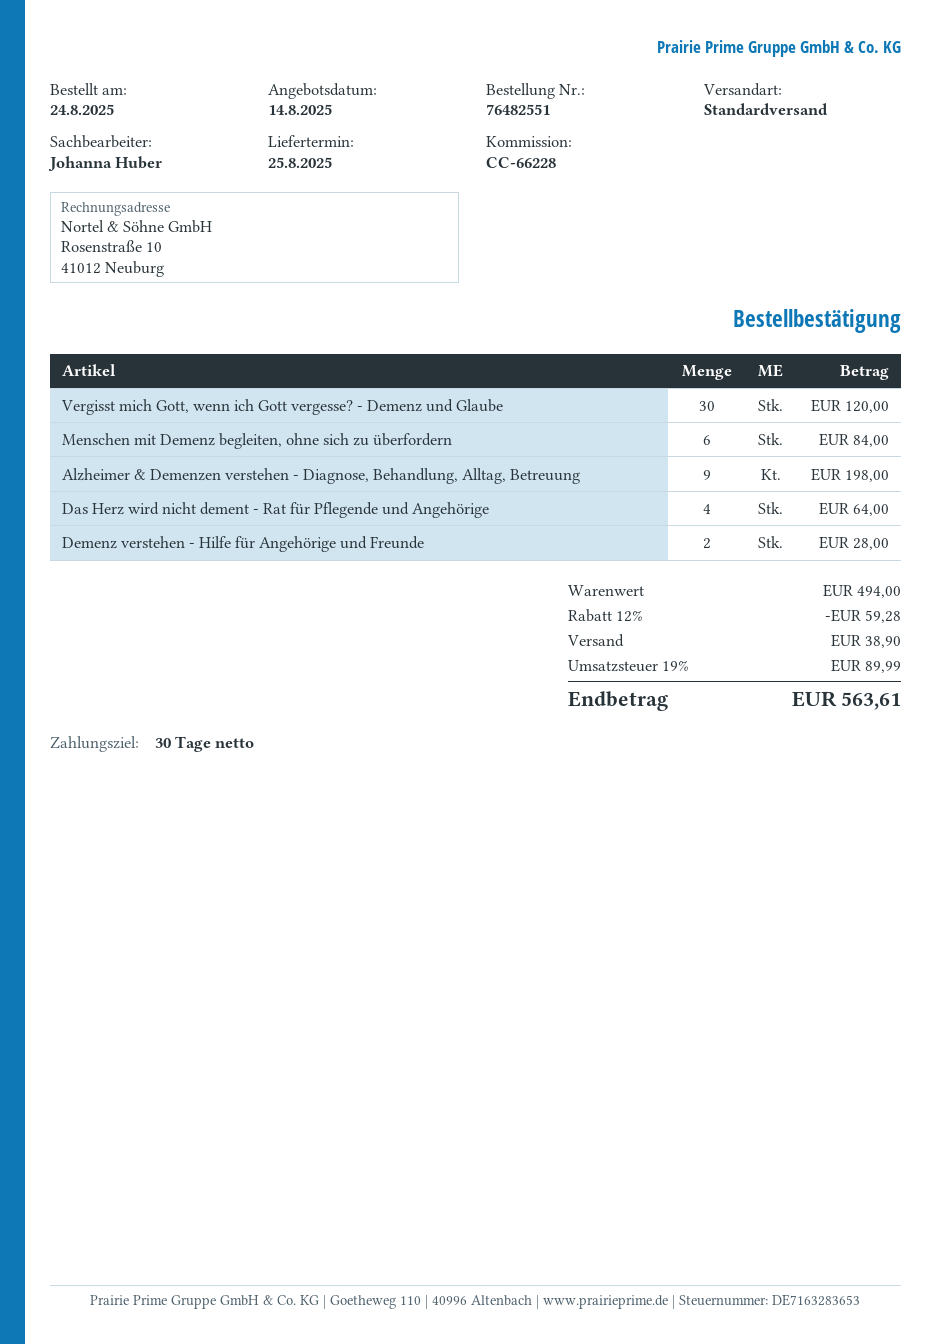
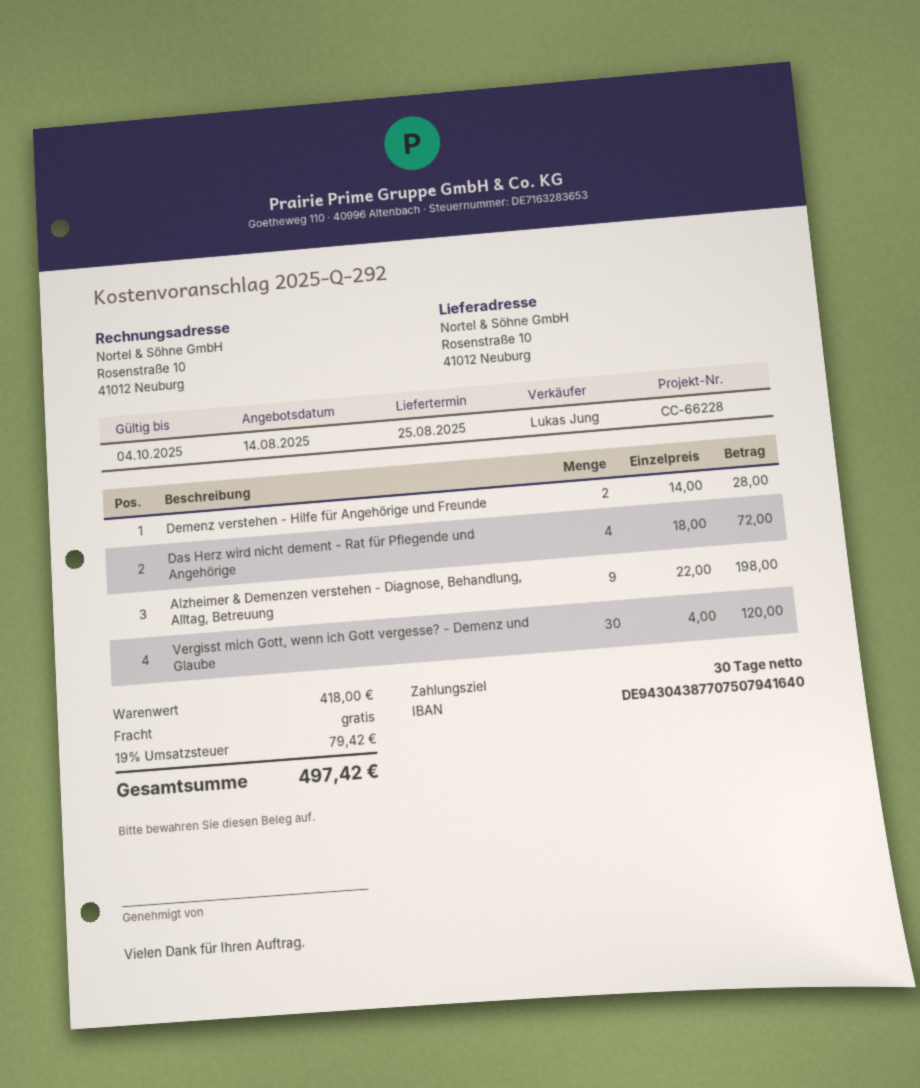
sales rep: Johanna Huber -> Lukas Jung
Menschen mit Demenz begleiten, ohne sich zu überfordern: 6 for 84.00 -> none
Das Herz wird nicht dement - Rat für Pflegende und Angehörige: 4 for 64.00 -> 4 for 72.00
subtotal: 494.00 -> 418.00
discount: 12% = 59.28 -> none
shipping: 38.90 -> 0.00
tax: 19% = 89.99 -> 19% = 79.42
total: 563.61 -> 497.42

